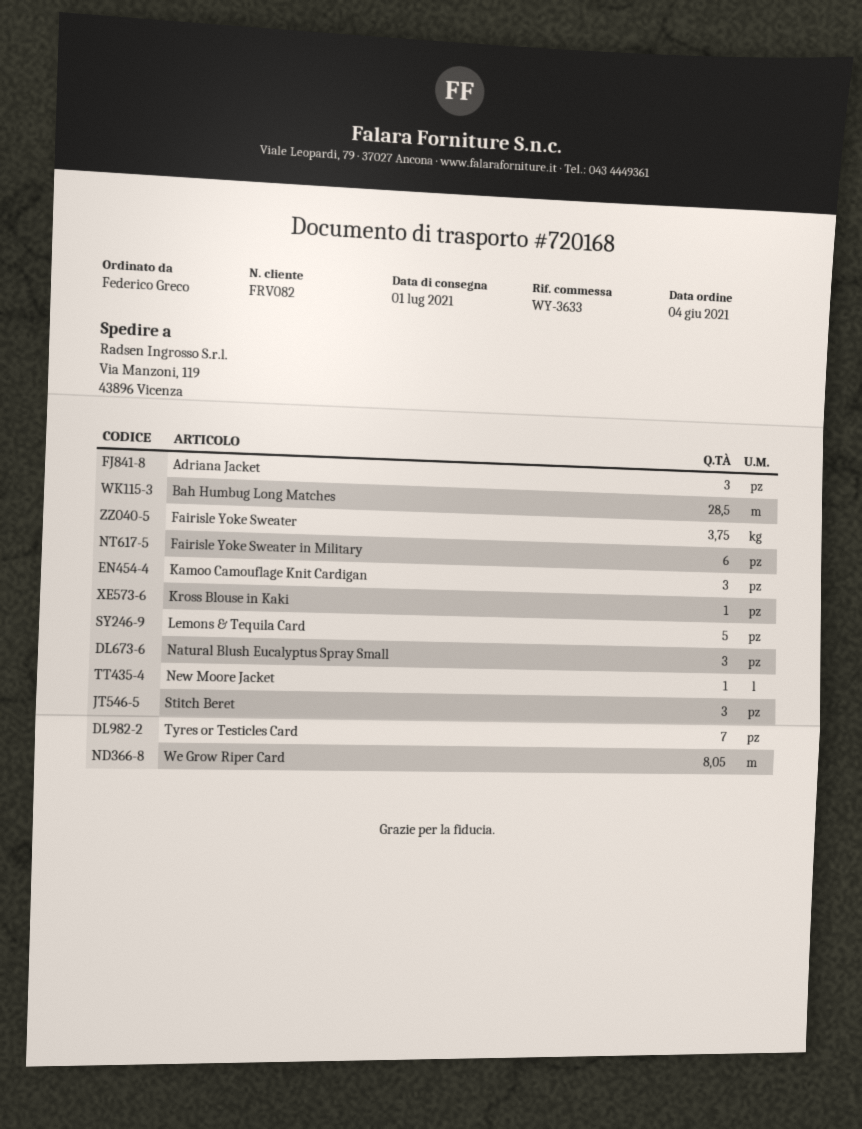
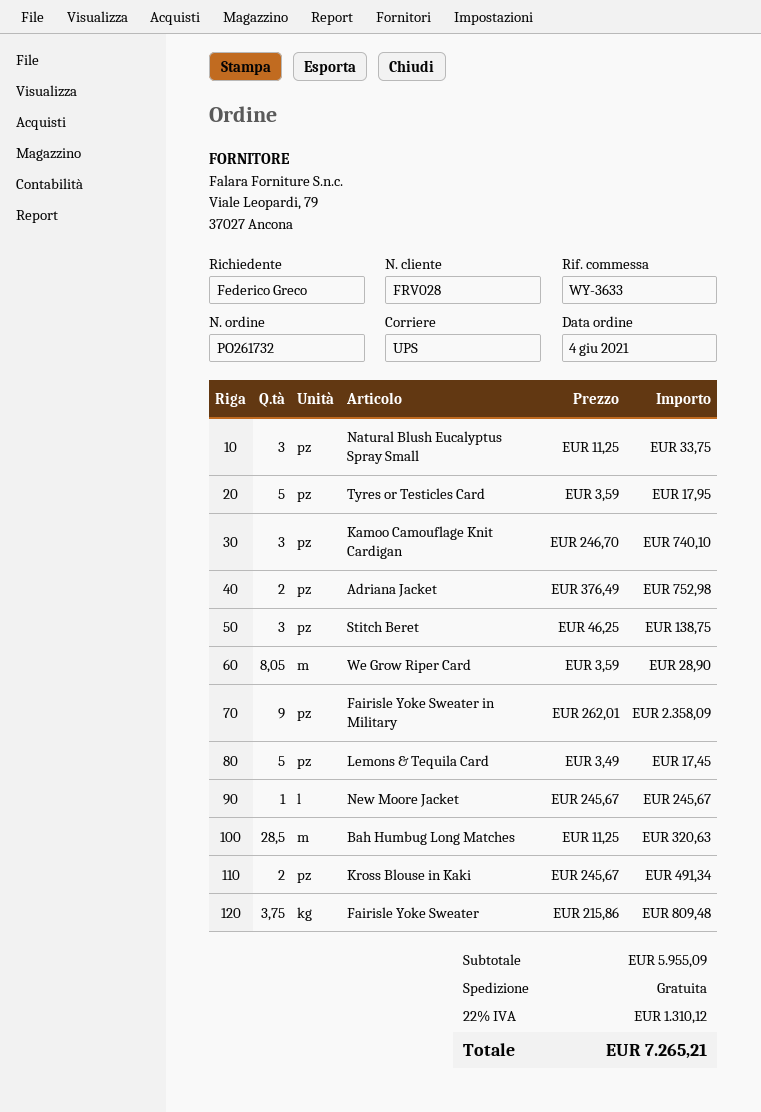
customer number: FRV082 -> FRV028
Adriana Jacket: 3 -> 2
Fairisle Yoke Sweater in Military: 6 -> 9
Kross Blouse in Kaki: 1 -> 2
Tyres or Testicles Card: 7 -> 5

